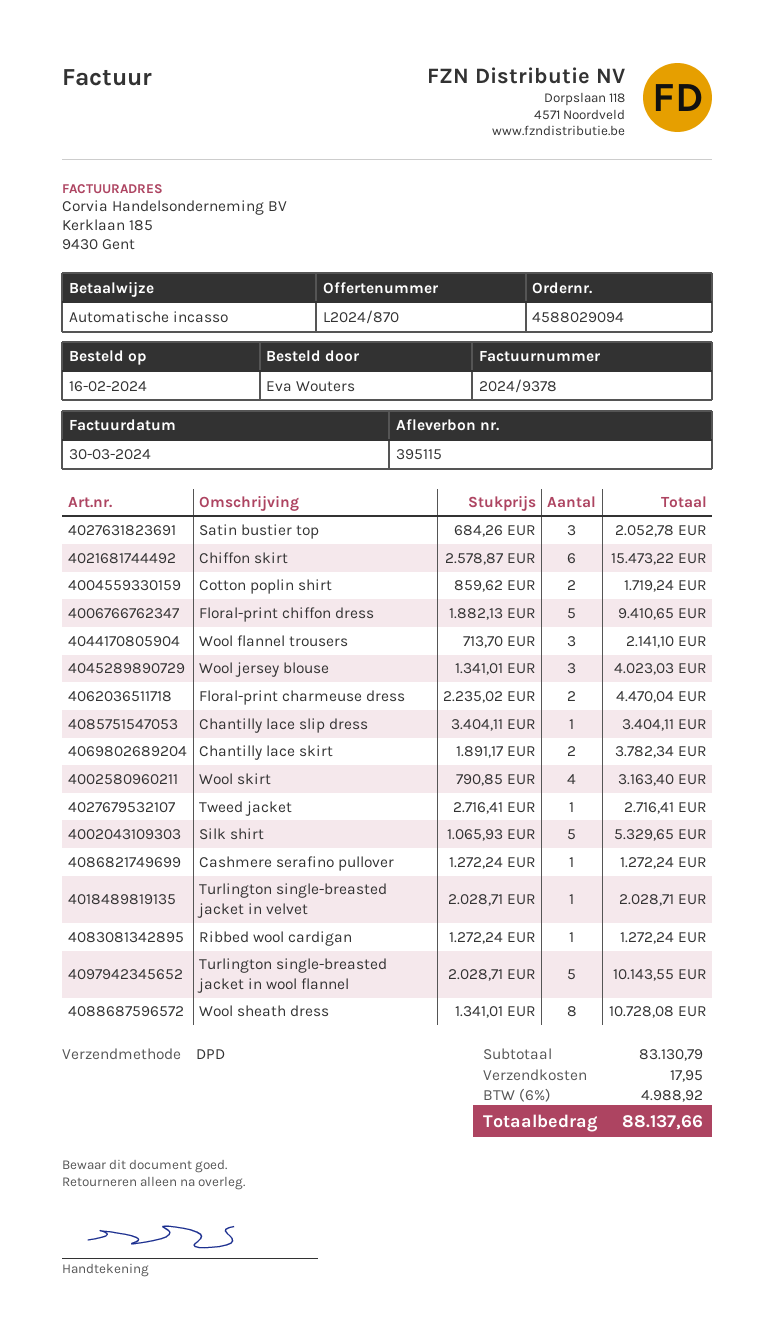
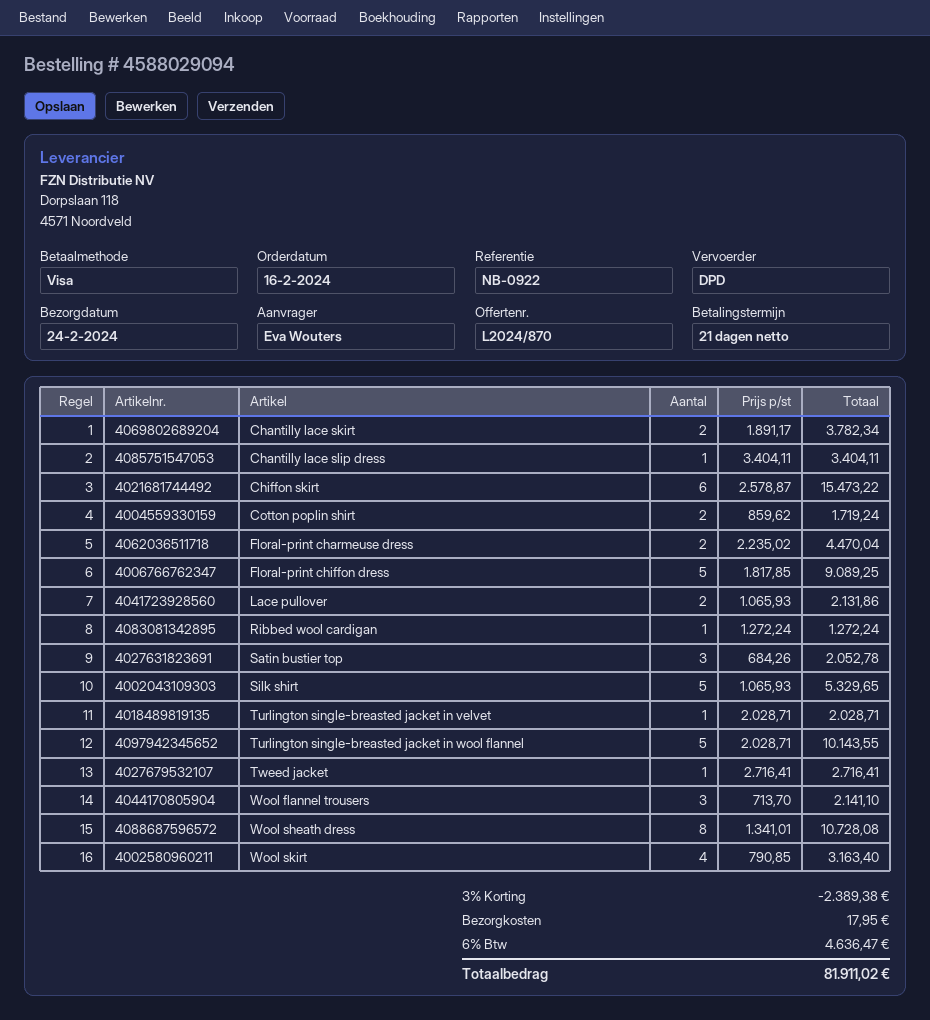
payment method: direct debit -> Visa
Floral-print chiffon dress: 5 x 1882.13 = 9410.65 -> 5 x 1817.85 = 9089.25
Wool jersey blouse: 3 x 1341.01 = 4023.03 -> none
Cashmere serafino pullover: 1 x 1272.24 = 1272.24 -> none
Lace pullover: none -> 2 x 1065.93 = 2131.86
discount: none -> 3% = 2389.38
tax: 6% = 4988.92 -> 6% = 4636.47
total: 88137.66 -> 81911.02

